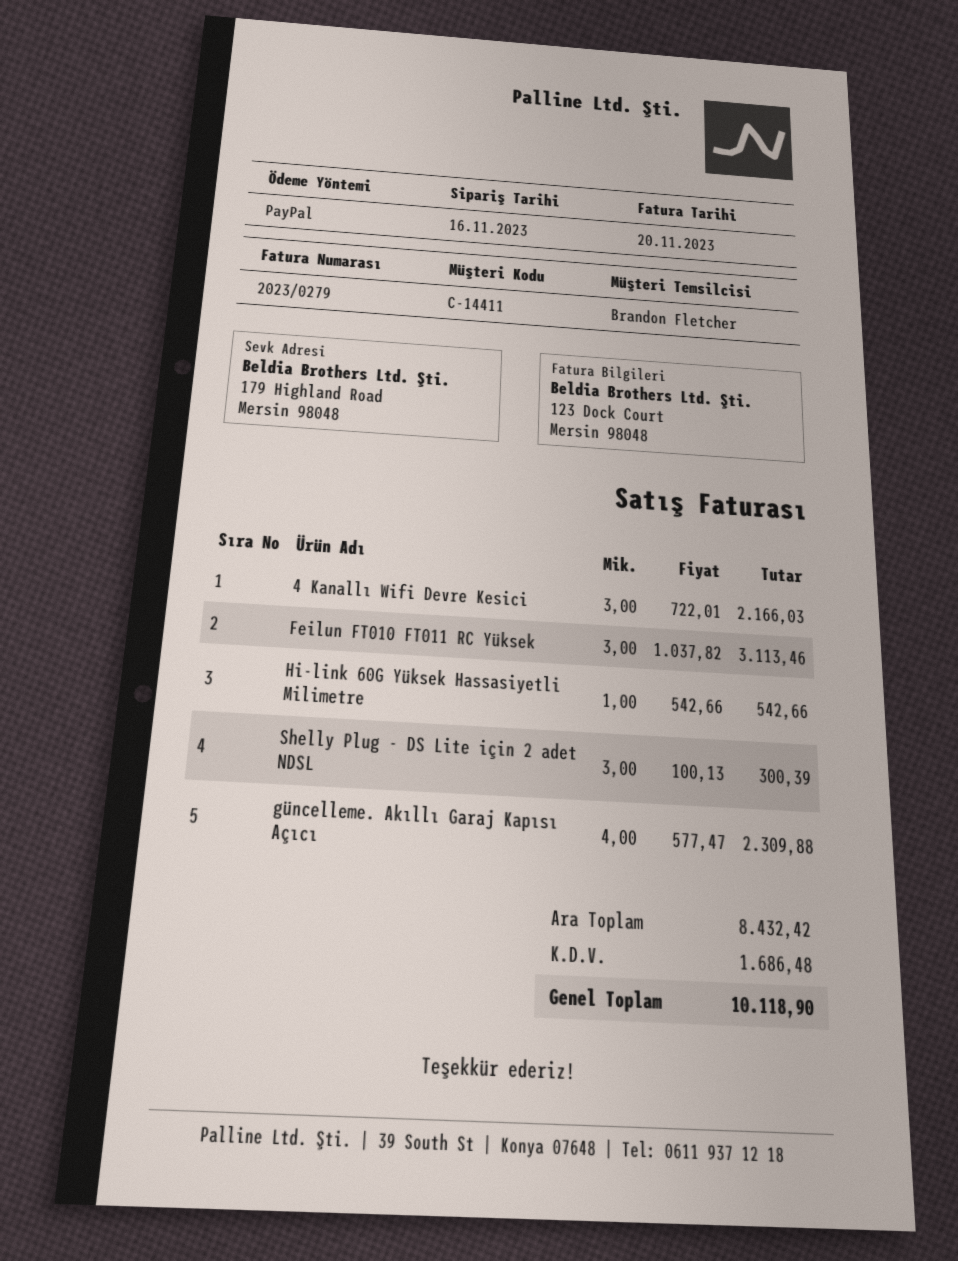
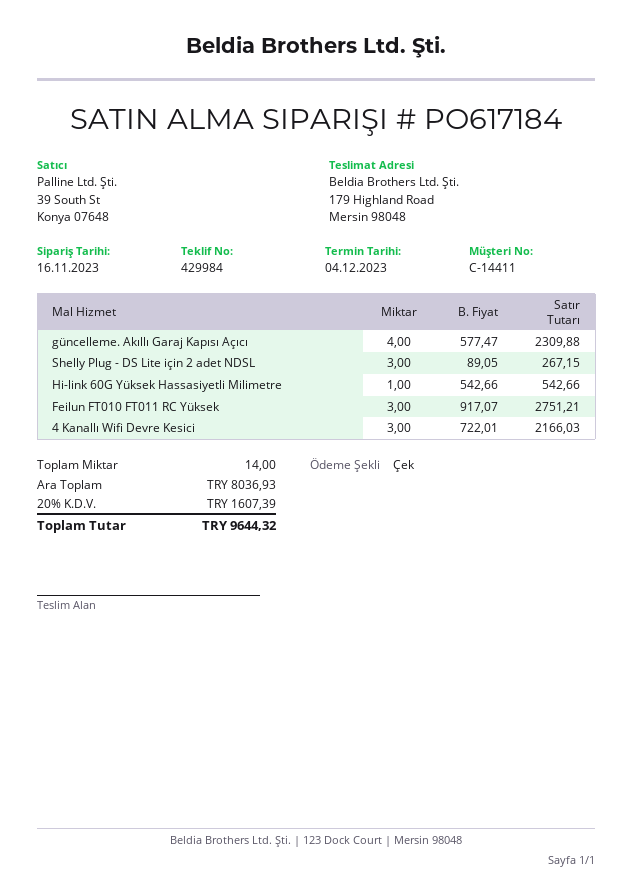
payment method: PayPal -> cheque
Feilun FT010 FT011 RC Yüksek: 3 x 1037.82 = 3113.46 -> 3 x 917.07 = 2751.21
Shelly Plug - DS Lite için 2 adet NDSL: 3 x 100.13 = 300.39 -> 3 x 89.05 = 267.15
subtotal: 8432.42 -> 8036.93
tax: 1686.48 -> 1607.39
total: 10118.90 -> 9644.32

